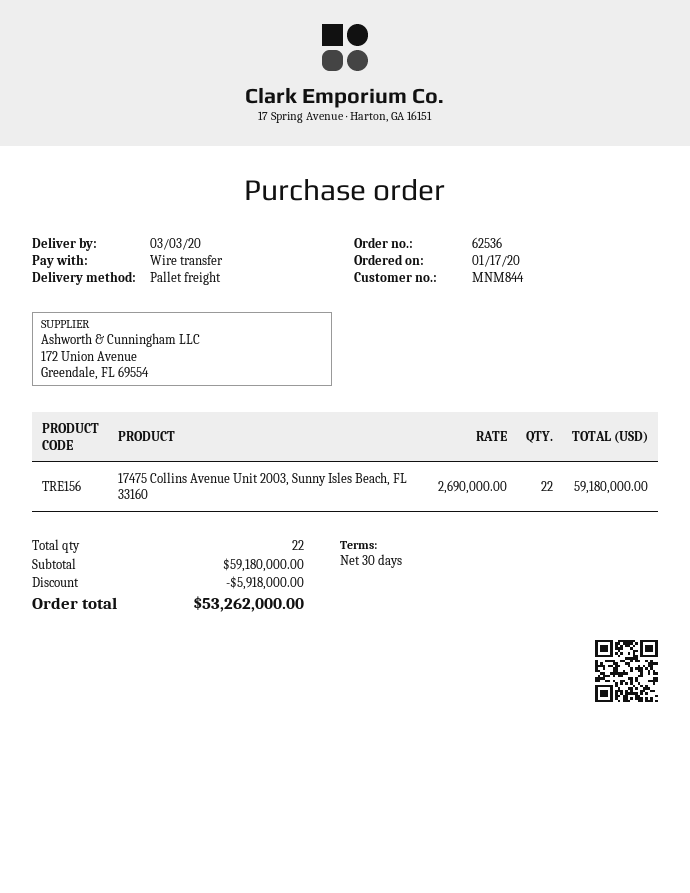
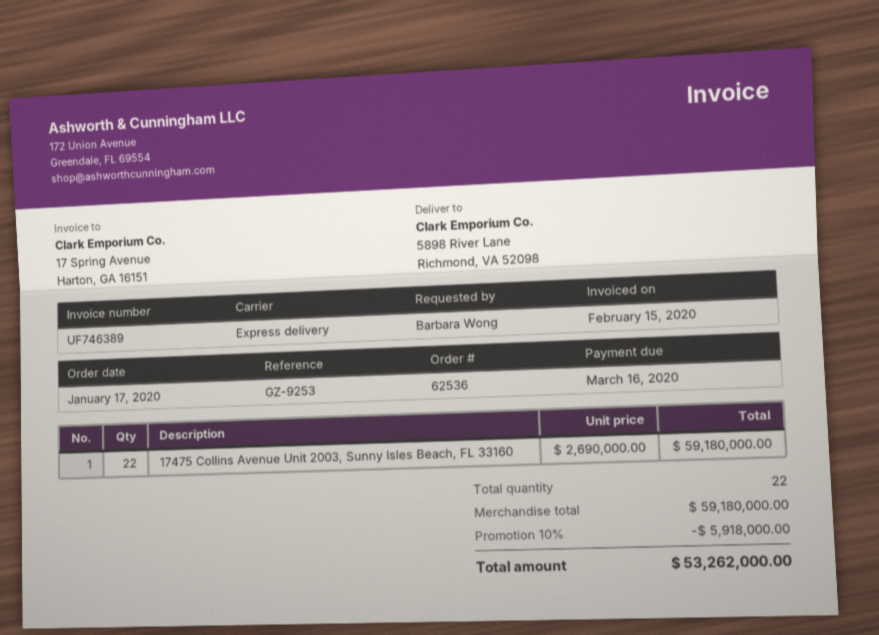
shipping method: pallet freight -> express

